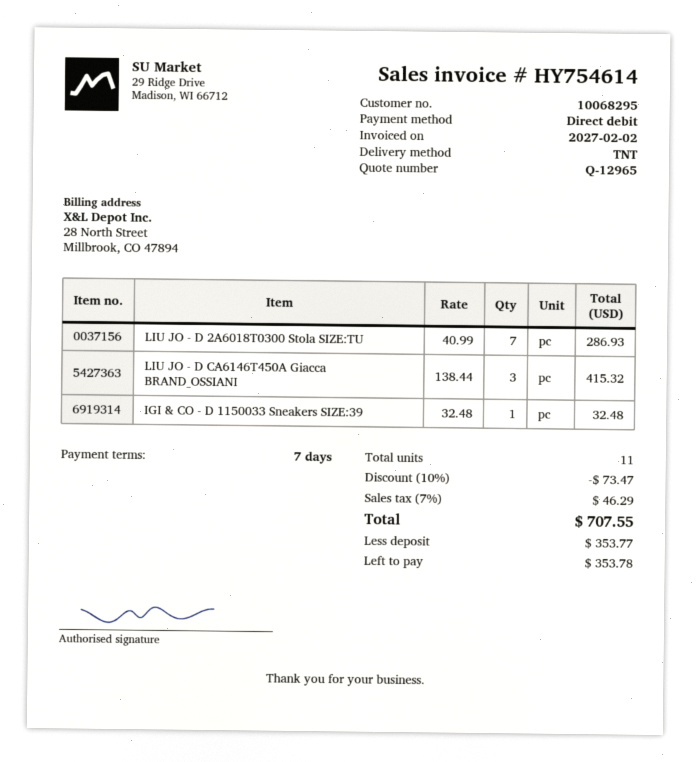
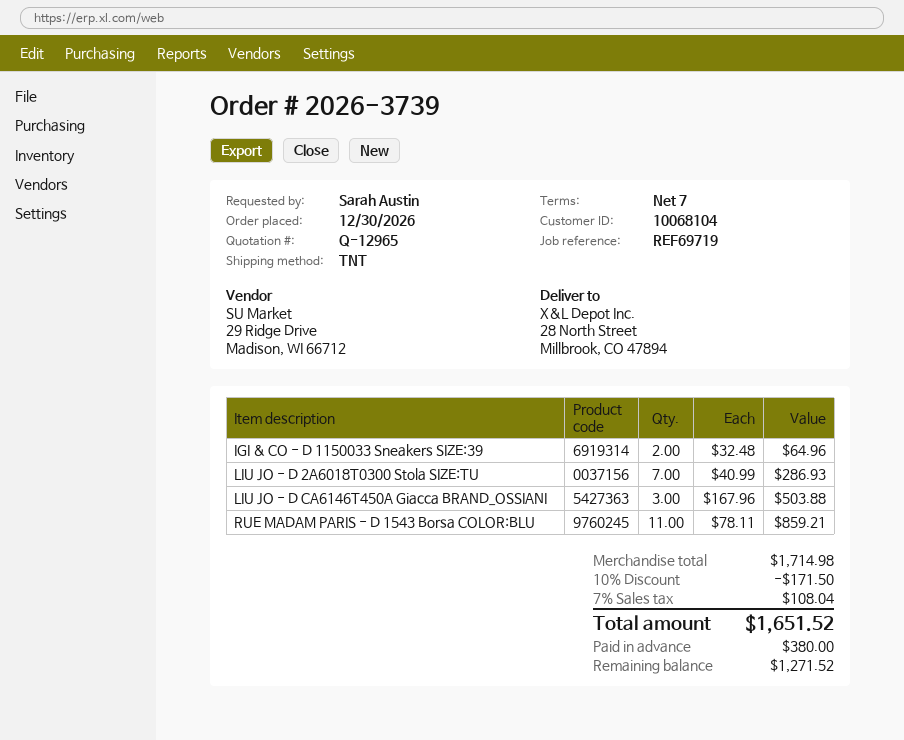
customer number: 10068295 -> 10068104
LIU JO - D CA6146T450A Giacca BRAND_OSSIANI: 3 x 138.44 = 415.32 -> 3 x 167.96 = 503.88
IGI & CO - D 1150033 Sneakers SIZE:39: 1 x 32.48 = 32.48 -> 2 x 32.48 = 64.96
RUE MADAM PARIS - D 1543 Borsa COLOR:BLU: none -> 11 x 78.11 = 859.21
discount: 10% = 73.47 -> 10% = 171.50
tax: 7% = 46.29 -> 7% = 108.04
total: 707.55 -> 1651.52
deposit: 353.77 -> 380.00
balance: 353.78 -> 1271.52

